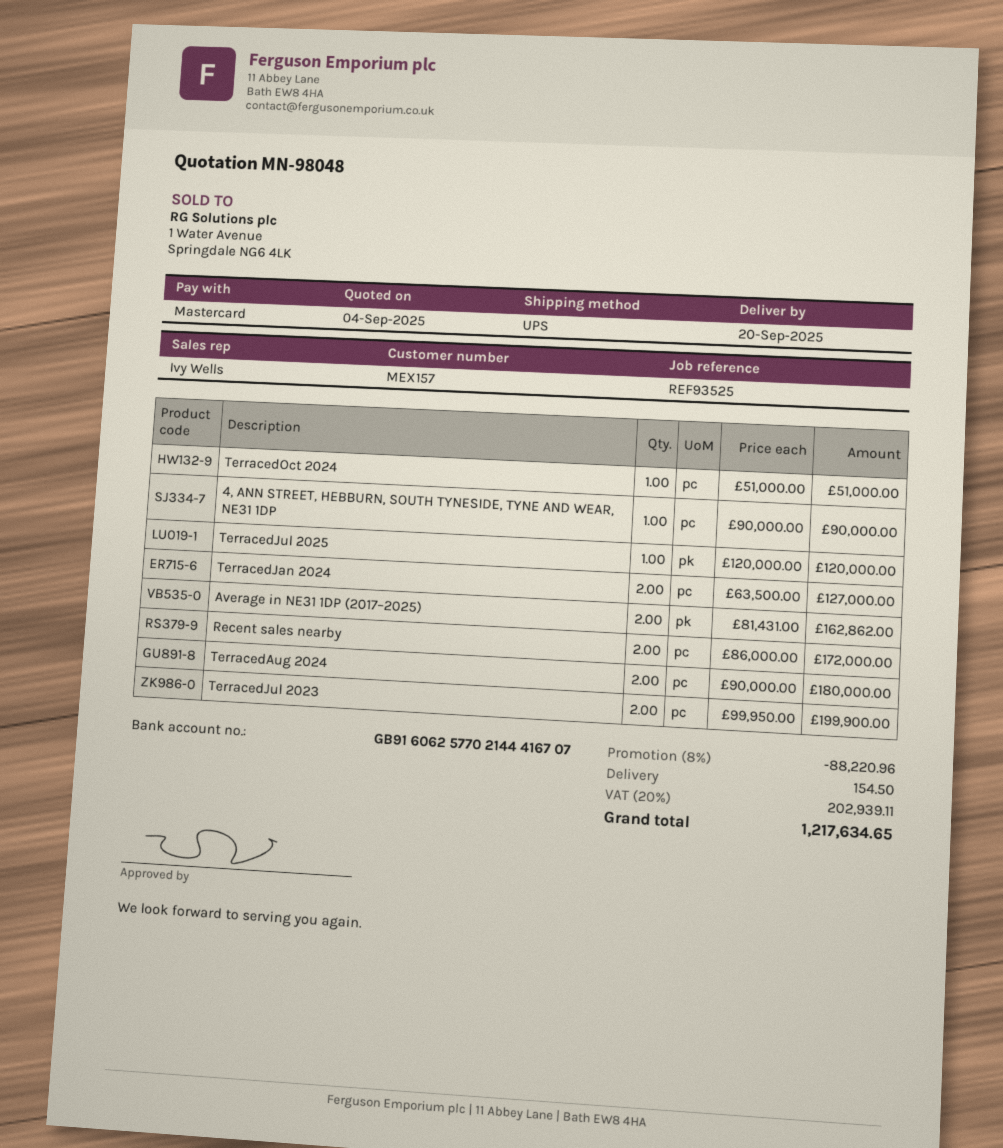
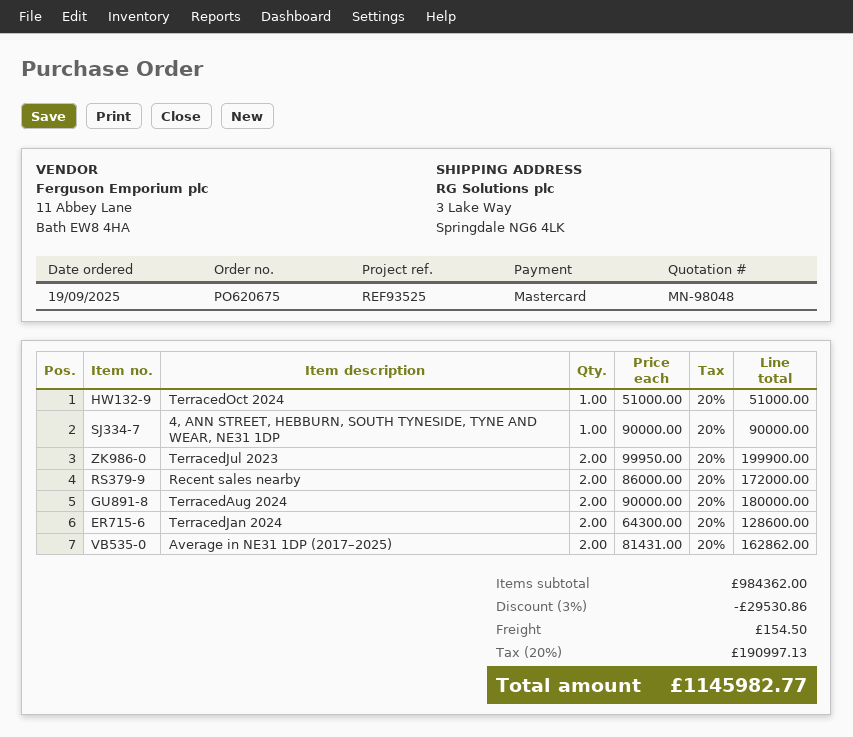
TerracedJul 2025: 1 x 120000.00 = 120000.00 -> none
TerracedJan 2024: 2 x 63500.00 = 127000.00 -> 2 x 64300.00 = 128600.00
discount: 8% = 88220.96 -> 3% = 29530.86
tax: 20% = 202939.11 -> 20% = 190997.13
total: 1217634.65 -> 1145982.77

